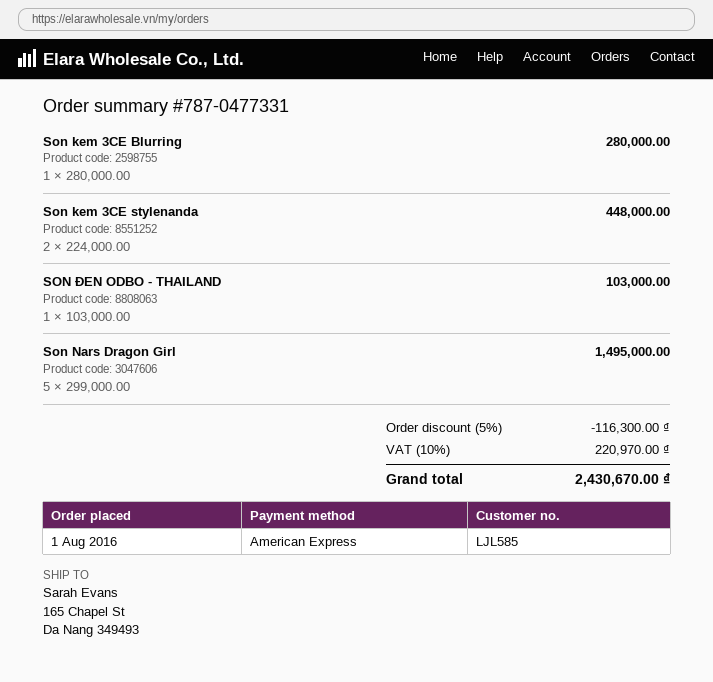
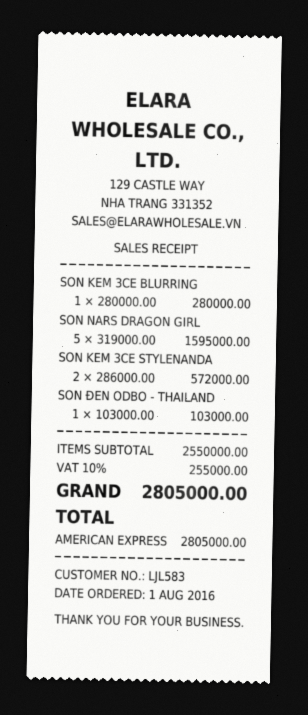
customer number: LJL585 -> LJL583
Son kem 3CE stylenanda: 2 x 224000.00 = 448000.00 -> 2 x 286000.00 = 572000.00
Son Nars Dragon Girl: 5 x 299000.00 = 1495000.00 -> 5 x 319000.00 = 1595000.00
discount: 5% = 116300.00 -> none
tax: 10% = 220970.00 -> 10% = 255000.00
total: 2430670.00 -> 2805000.00

